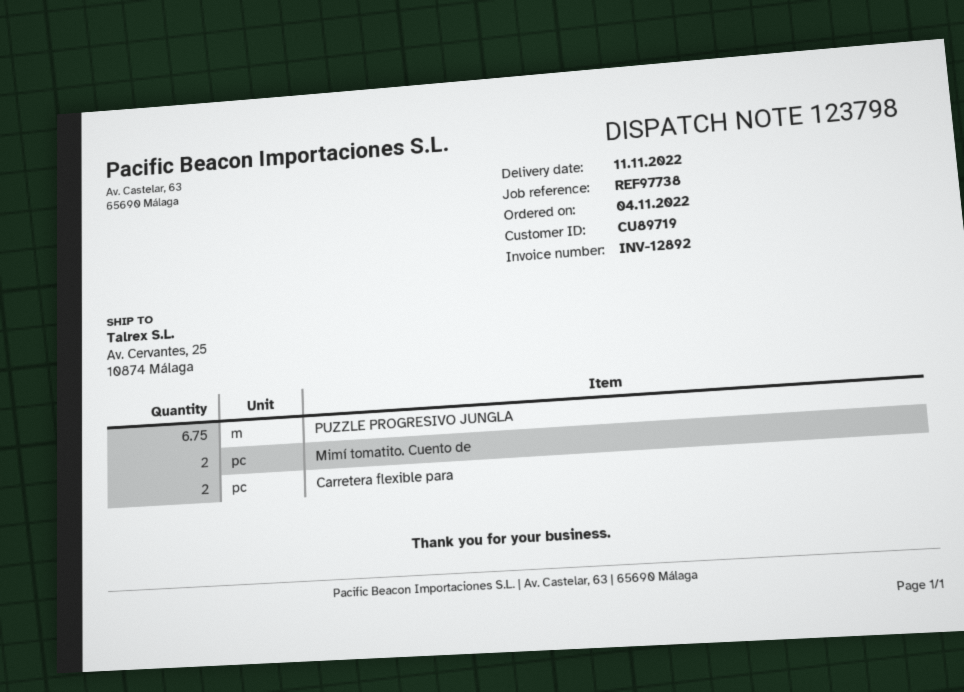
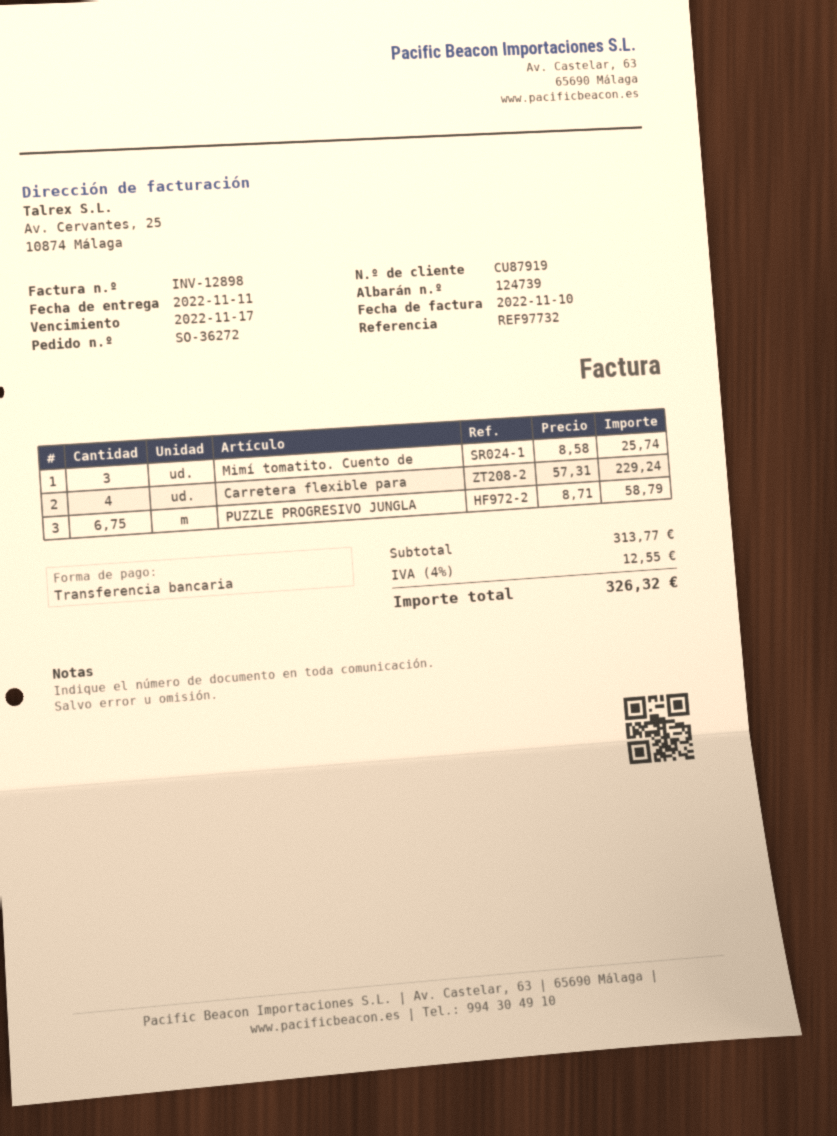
delivery note number: 123798 -> 124739
invoice number: INV-12892 -> INV-12898
customer number: CU89719 -> CU87919
reference: REF97738 -> REF97732
Mimí tomatito. Cuento de: 2 -> 3
Carretera flexible para: 2 -> 4

